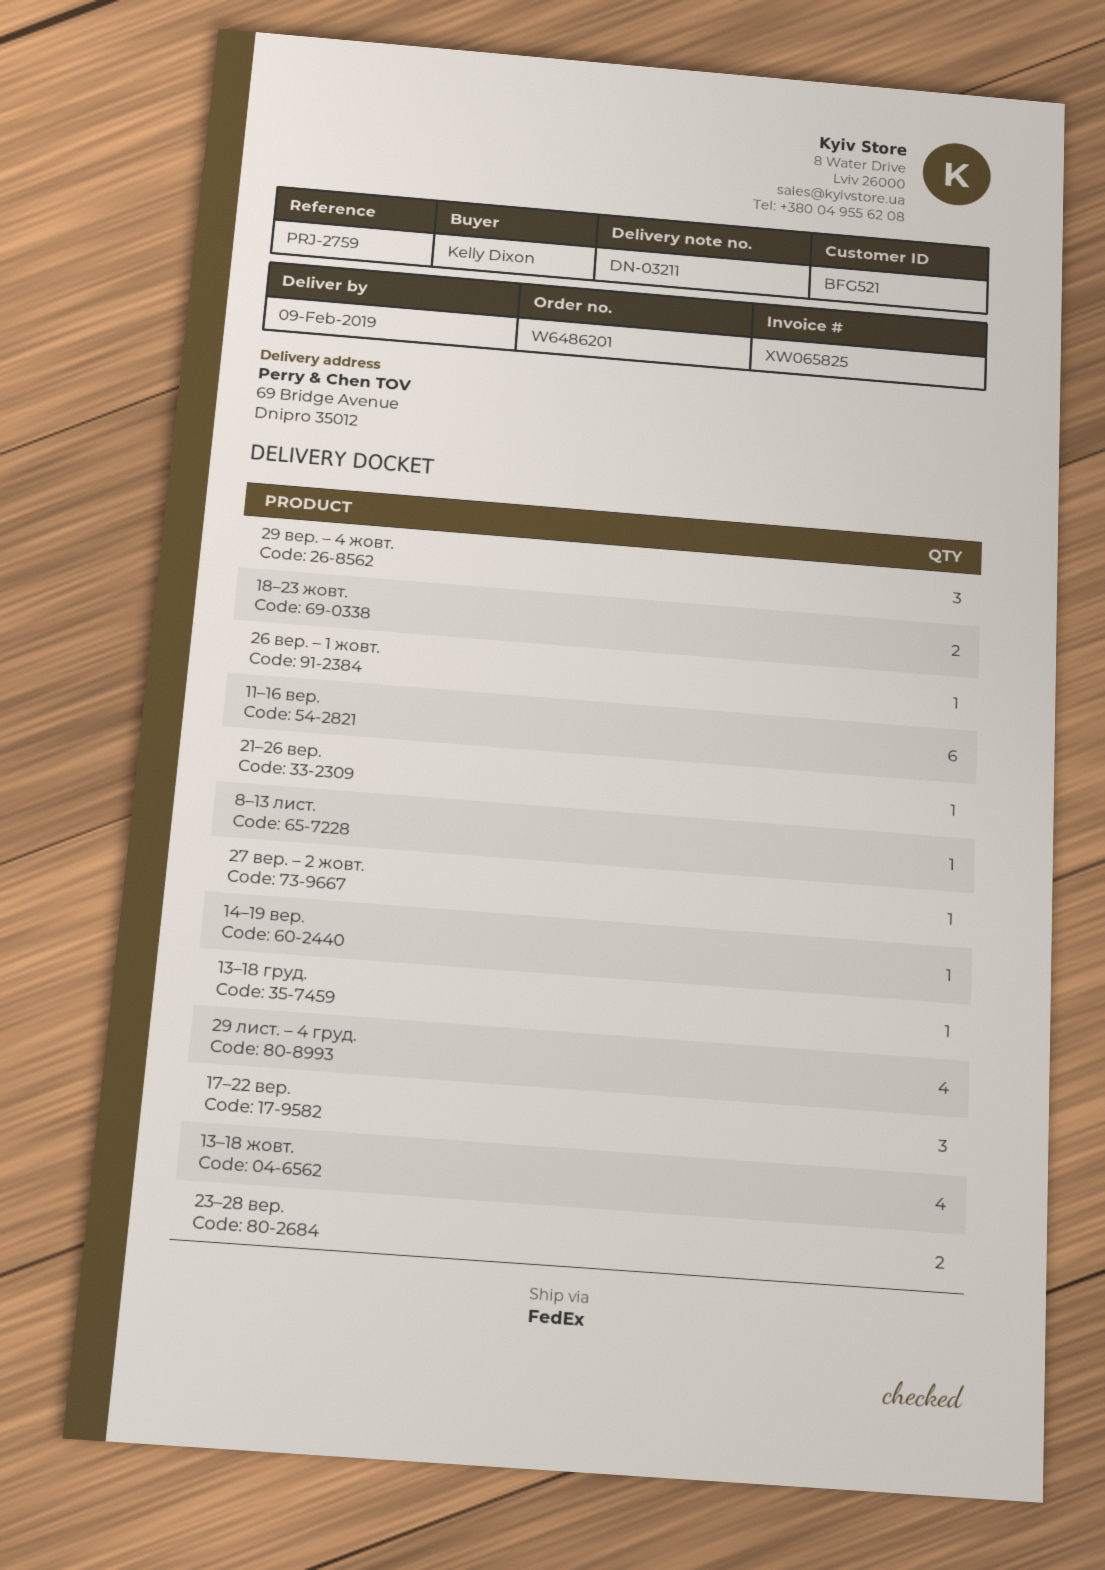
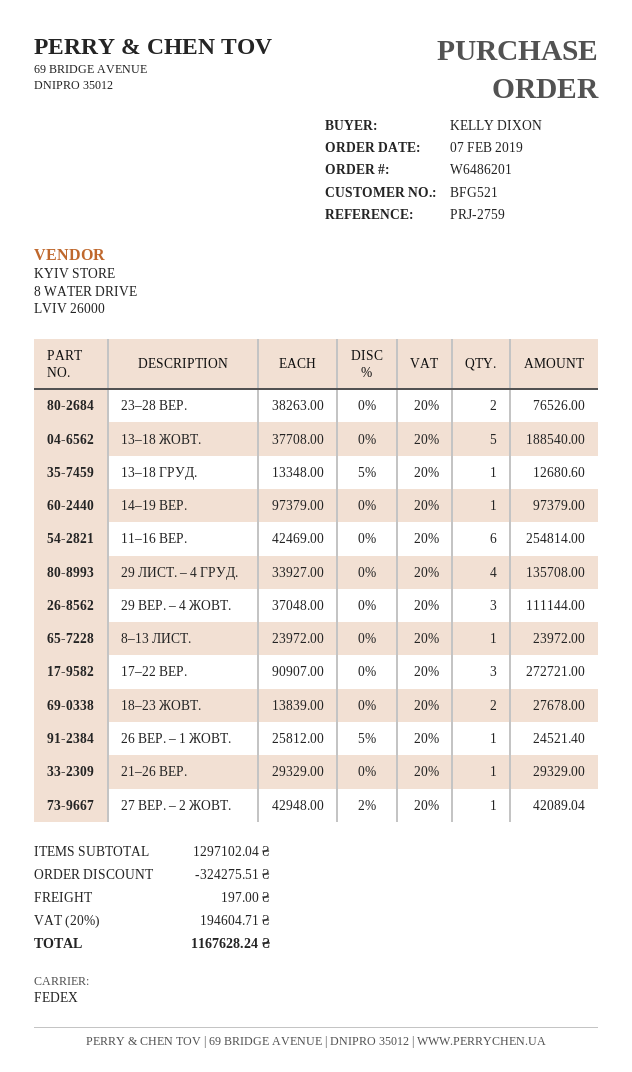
13–18 жовт.: 4 -> 5

